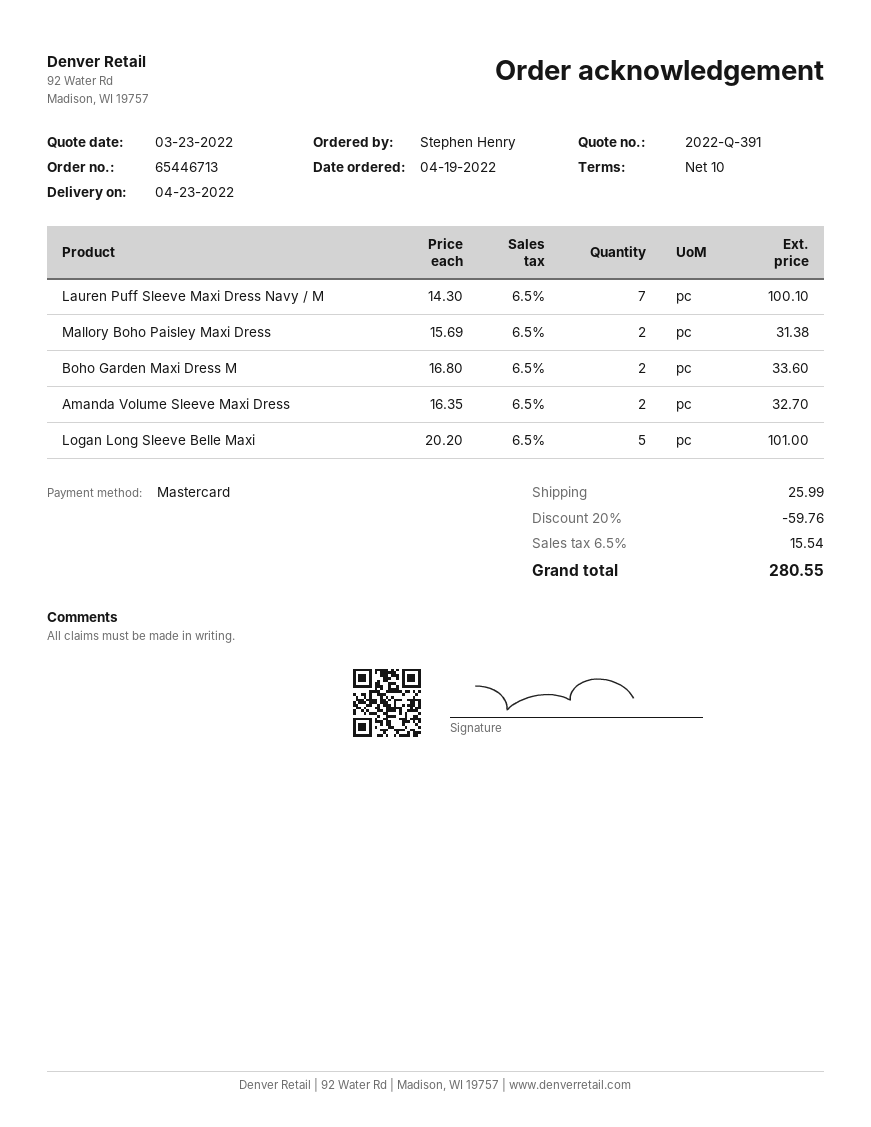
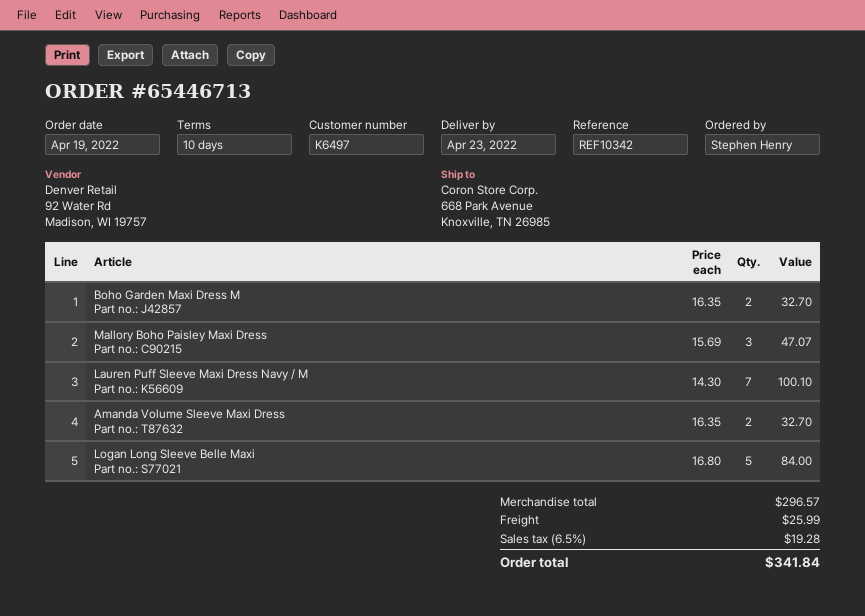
Mallory Boho Paisley Maxi Dress: 2 x 15.69 = 31.38 -> 3 x 15.69 = 47.07
Boho Garden Maxi Dress M: 2 x 16.80 = 33.60 -> 2 x 16.35 = 32.70
Logan Long Sleeve Belle Maxi: 5 x 20.20 = 101.00 -> 5 x 16.80 = 84.00
discount: 20% = 59.76 -> none
tax: 6.5% = 15.54 -> 6.5% = 19.28
total: 280.55 -> 341.84

